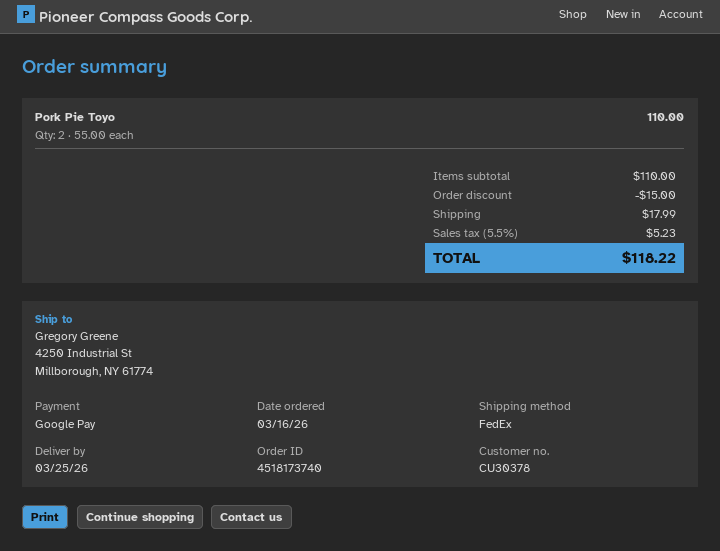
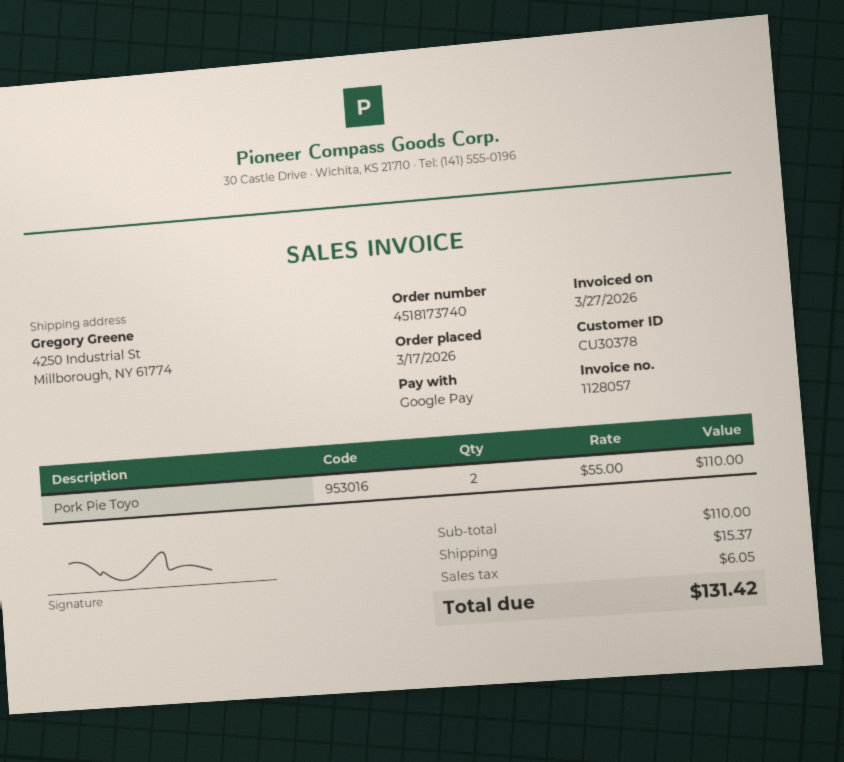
order date: 2026-03-16 -> 2026-03-17
discount: 15.00 -> none
shipping: 17.99 -> 15.37
tax: 5.23 -> 6.05
total: 118.22 -> 131.42

